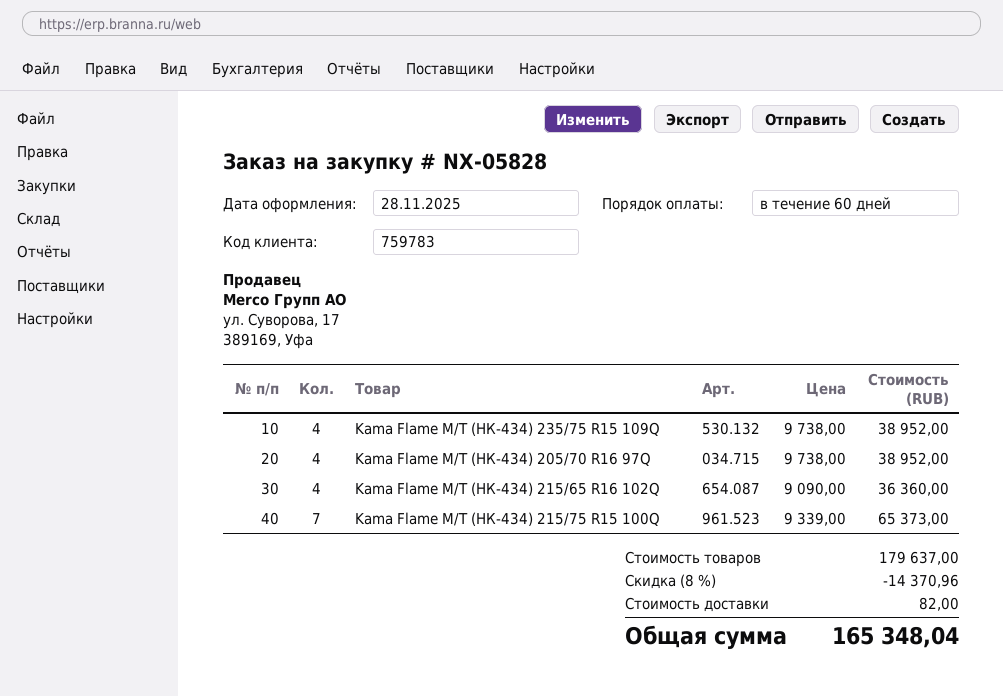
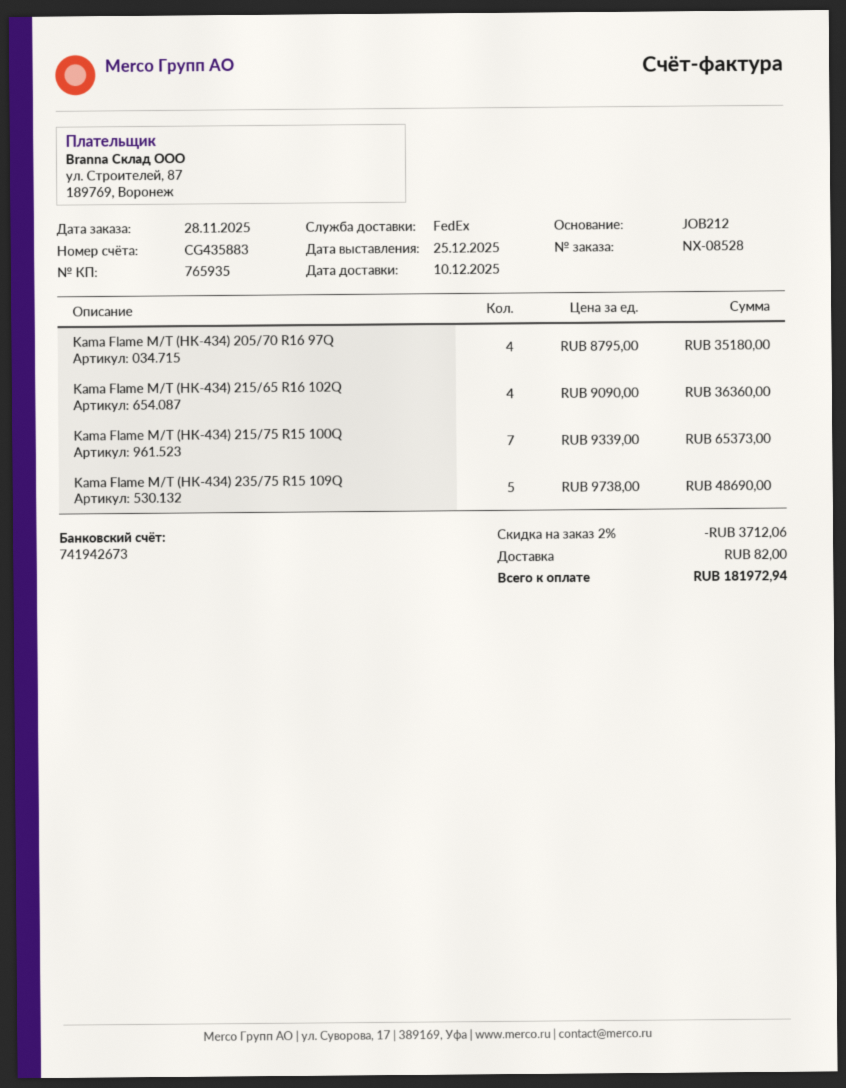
order number: NX-05828 -> NX-08528
Kama Flame M/T (НК-434) 235/75 R15 109Q: 4 x 9738.00 = 38952.00 -> 5 x 9738.00 = 48690.00
Kama Flame M/T (НК-434) 205/70 R16 97Q: 4 x 9738.00 = 38952.00 -> 4 x 8795.00 = 35180.00
discount: 8% = 14370.96 -> 2% = 3712.06
total: 165348.04 -> 181972.94

